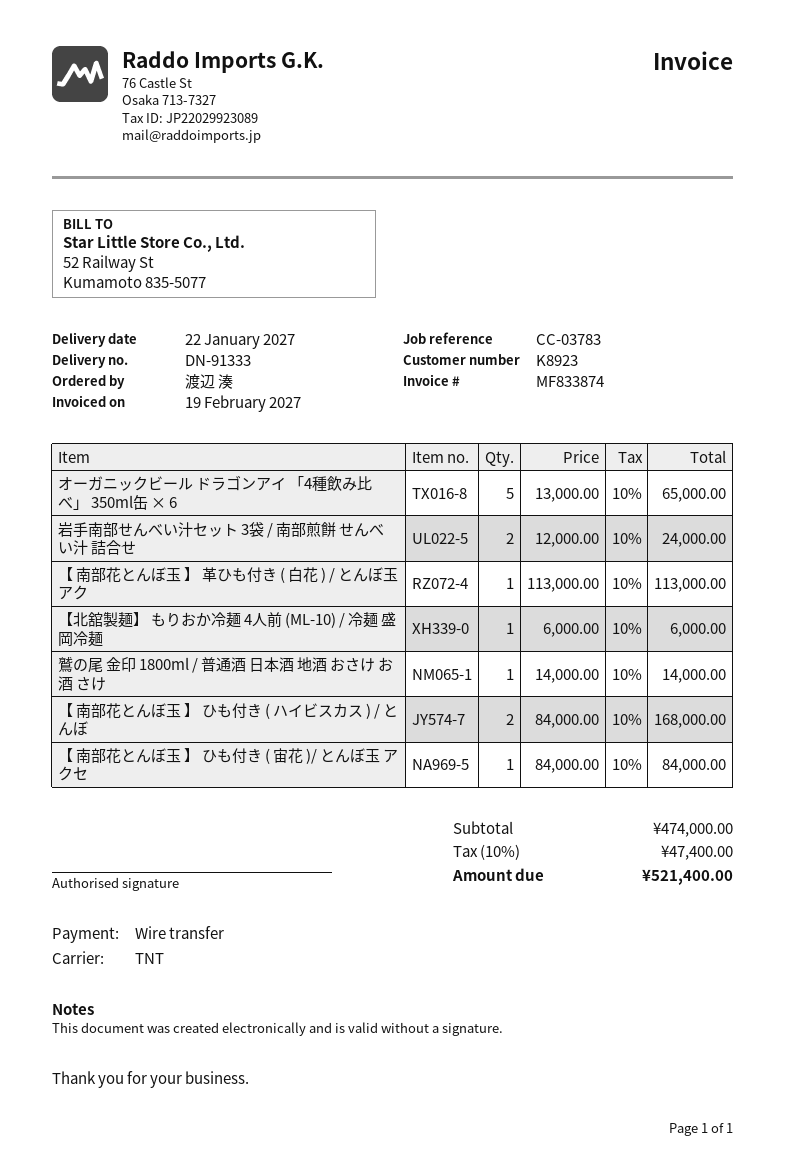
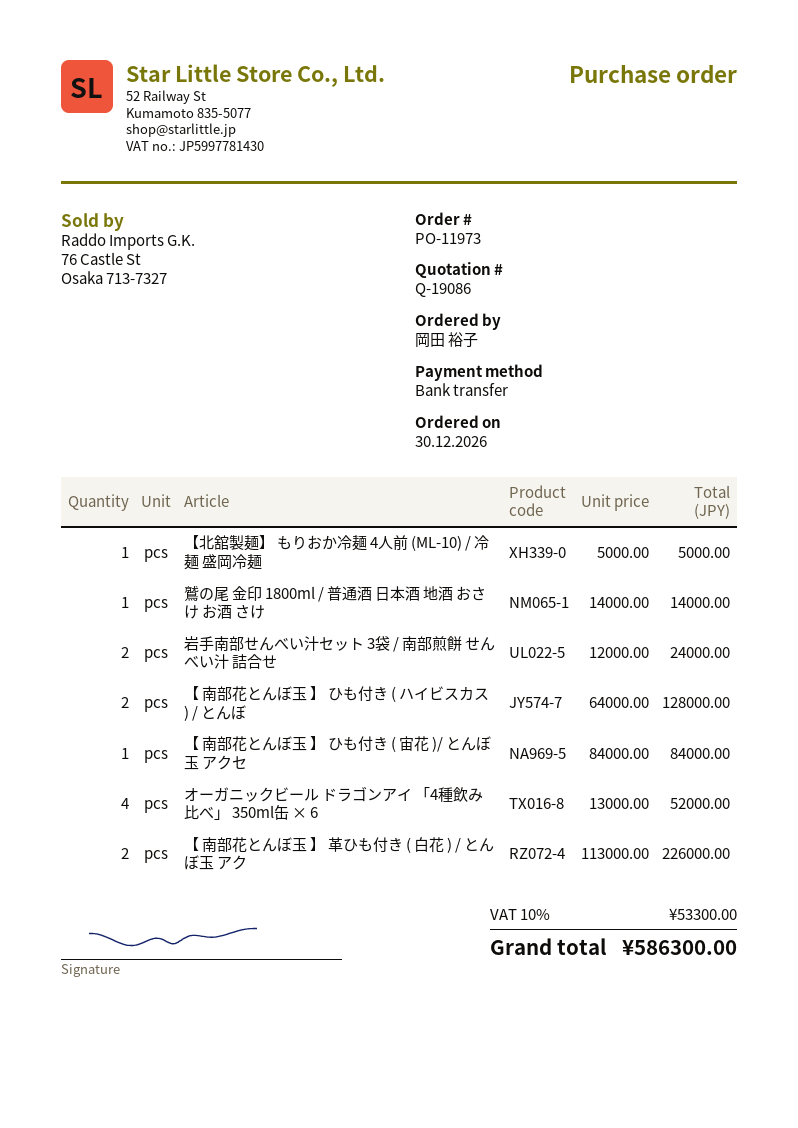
ordered by: 渡辺 湊 -> 岡田 裕子
オーガニックビール ドラゴンアイ 「4種飲み比べ」 350ml缶 × 6: 5 x 13000.00 = 65000.00 -> 4 x 13000.00 = 52000.00
【 南部花とんぼ玉 】 革ひも付き ( 白花 ) / とんぼ玉 アク: 1 x 113000.00 = 113000.00 -> 2 x 113000.00 = 226000.00
【北舘製麺】 もりおか冷麺 4人前 (ML-10) / 冷麺 盛岡冷麺: 1 x 6000.00 = 6000.00 -> 1 x 5000.00 = 5000.00
【 南部花とんぼ玉 】 ひも付き ( ハイビスカス ) / とんぼ: 2 x 84000.00 = 168000.00 -> 2 x 64000.00 = 128000.00
tax: 10% = 47400.00 -> 10% = 53300.00
total: 521400.00 -> 586300.00

